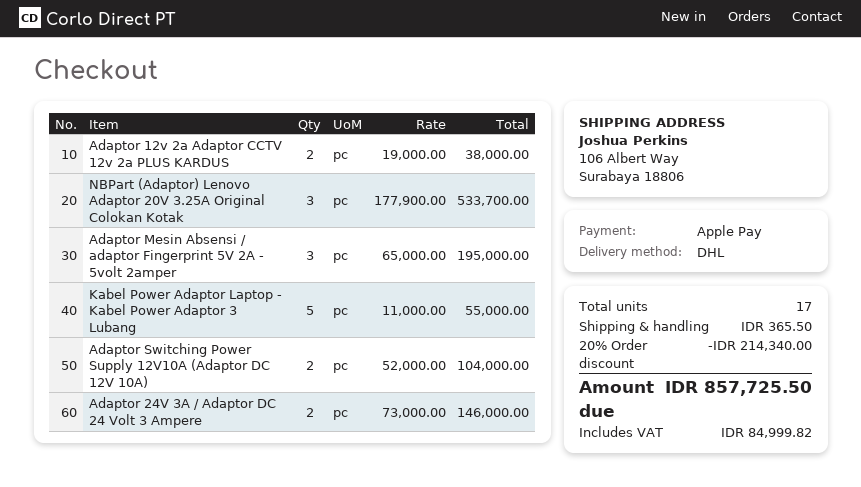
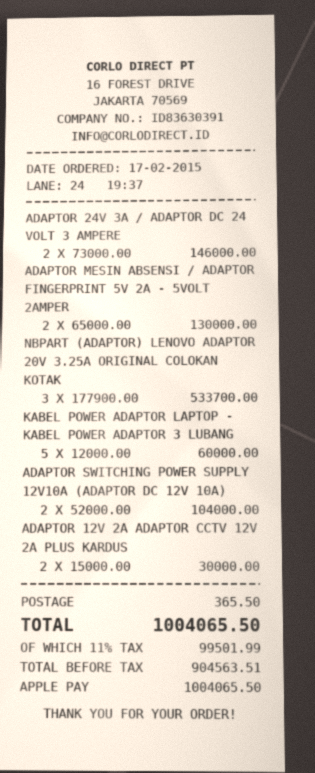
Adaptor 12v 2a Adaptor CCTV 12v 2a PLUS KARDUS: 2 x 19000.00 = 38000.00 -> 2 x 15000.00 = 30000.00
Adaptor Mesin Absensi / adaptor Fingerprint 5V 2A - 5volt 2amper: 3 x 65000.00 = 195000.00 -> 2 x 65000.00 = 130000.00
Kabel Power Adaptor Laptop - Kabel Power Adaptor 3 Lubang: 5 x 11000.00 = 55000.00 -> 5 x 12000.00 = 60000.00
discount: 20% = 214340.00 -> none
tax: 84999.82 -> 99501.99
total: 857725.50 -> 1004065.50

